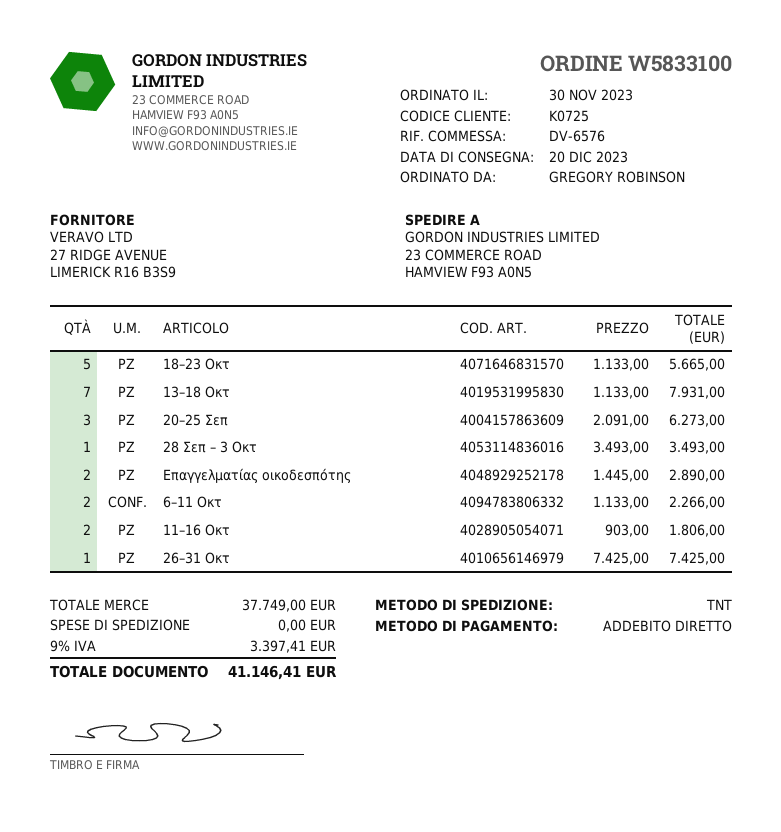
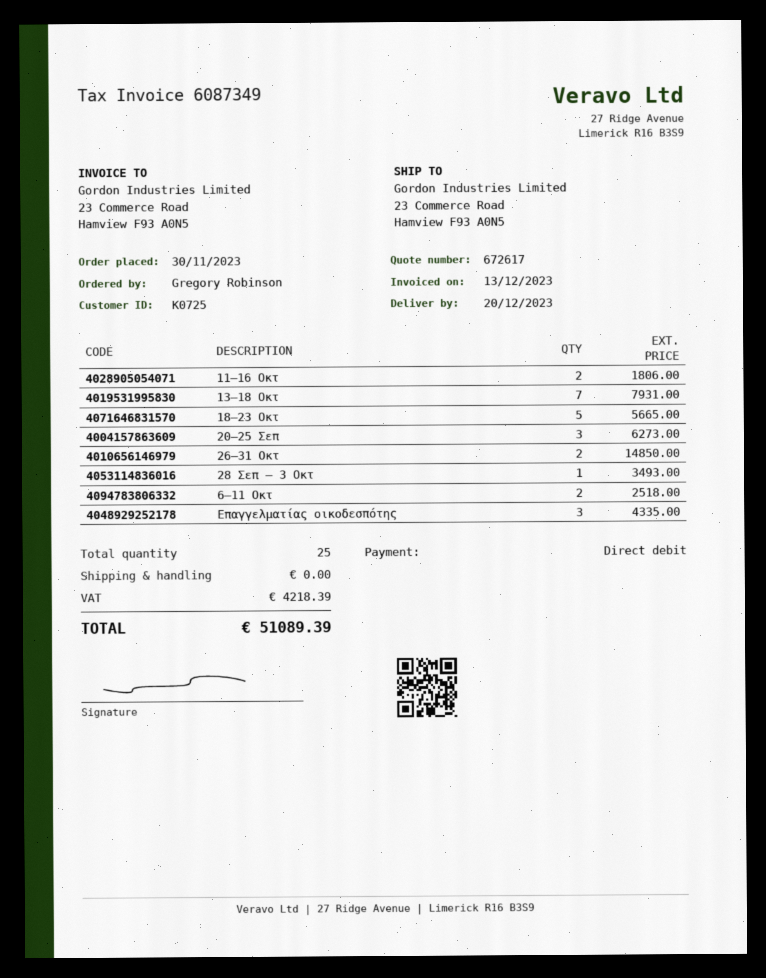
Επαγγελματίας οικοδεσπότης: 2 for 2890.00 -> 3 for 4335.00
6–11 Οκτ: 2 for 2266.00 -> 2 for 2518.00
26–31 Οκτ: 1 for 7425.00 -> 2 for 14850.00
tax: 3397.41 -> 4218.39
total: 41146.41 -> 51089.39

